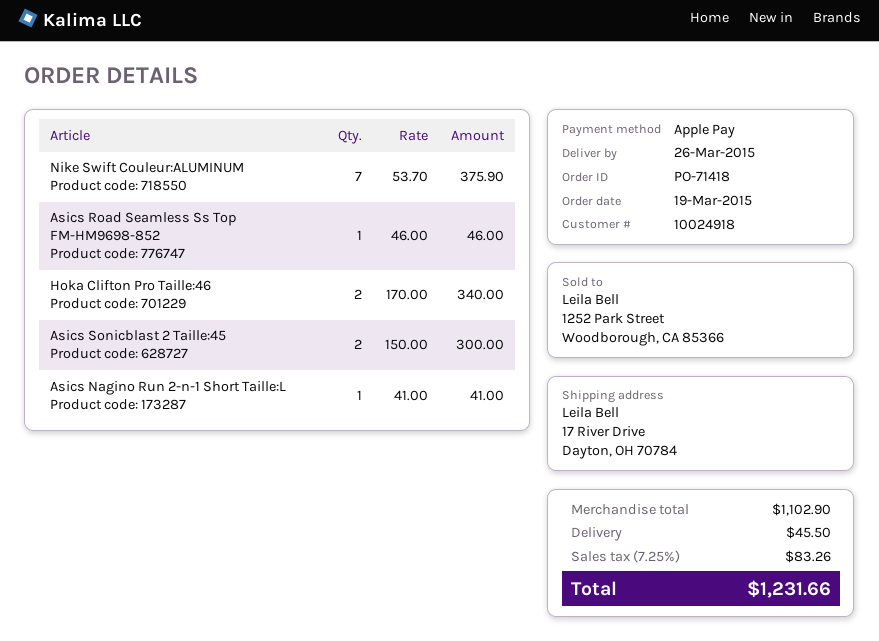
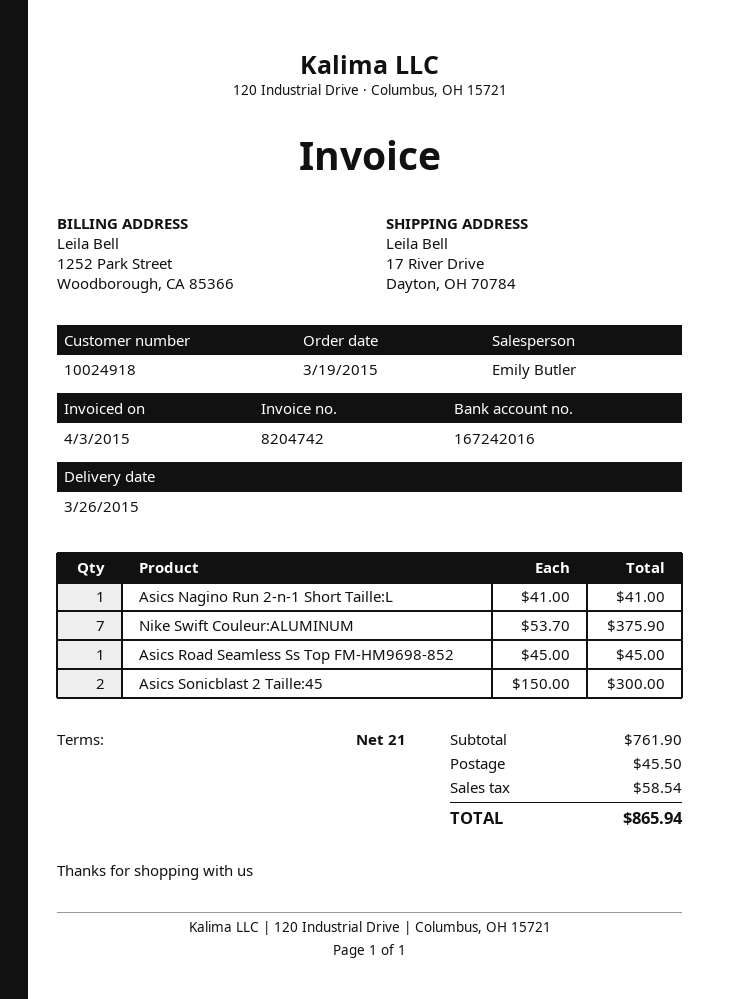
Asics Road Seamless Ss Top FM-HM9698-852: 1 x 46.00 = 46.00 -> 1 x 45.00 = 45.00
Hoka Clifton Pro Taille:46: 2 x 170.00 = 340.00 -> none
subtotal: 1102.90 -> 761.90
tax: 83.26 -> 58.54
total: 1231.66 -> 865.94

